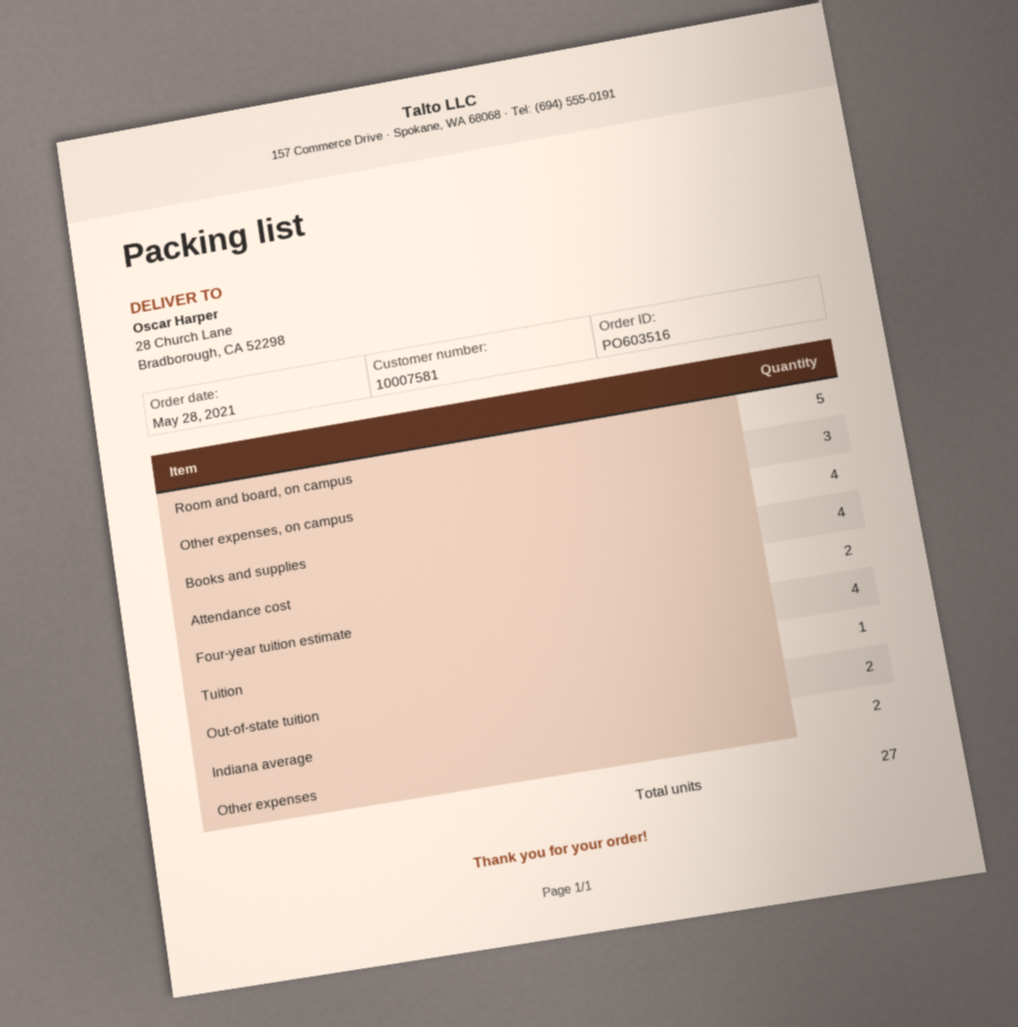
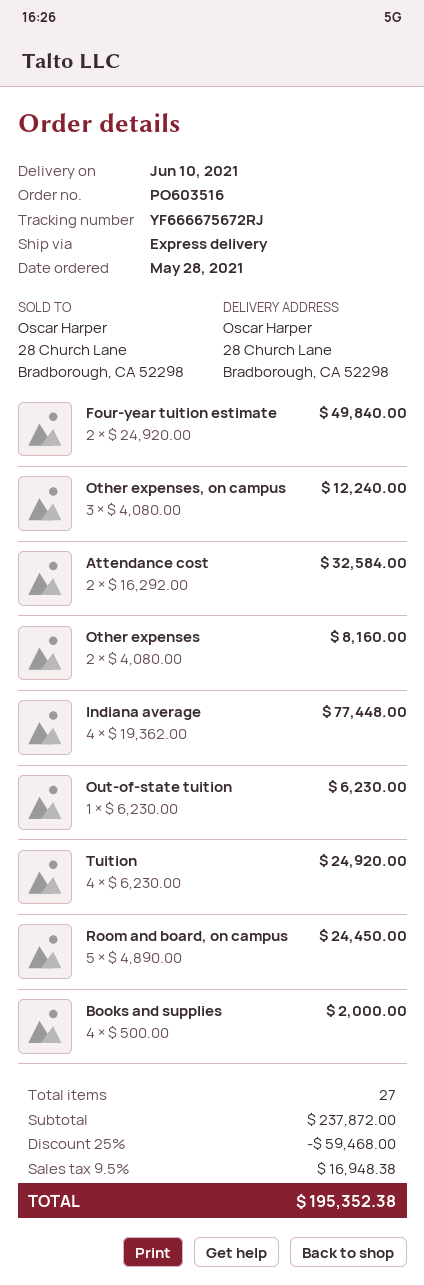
Attendance cost: 4 -> 2
Indiana average: 2 -> 4

